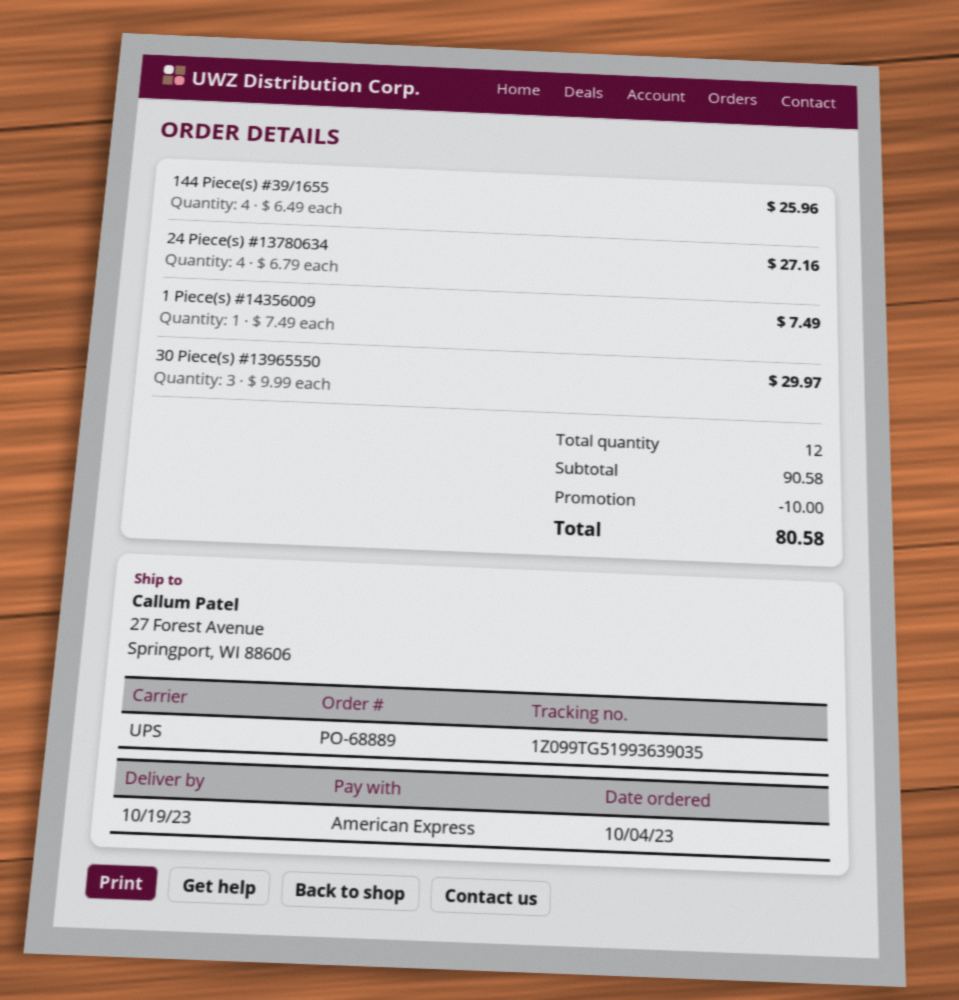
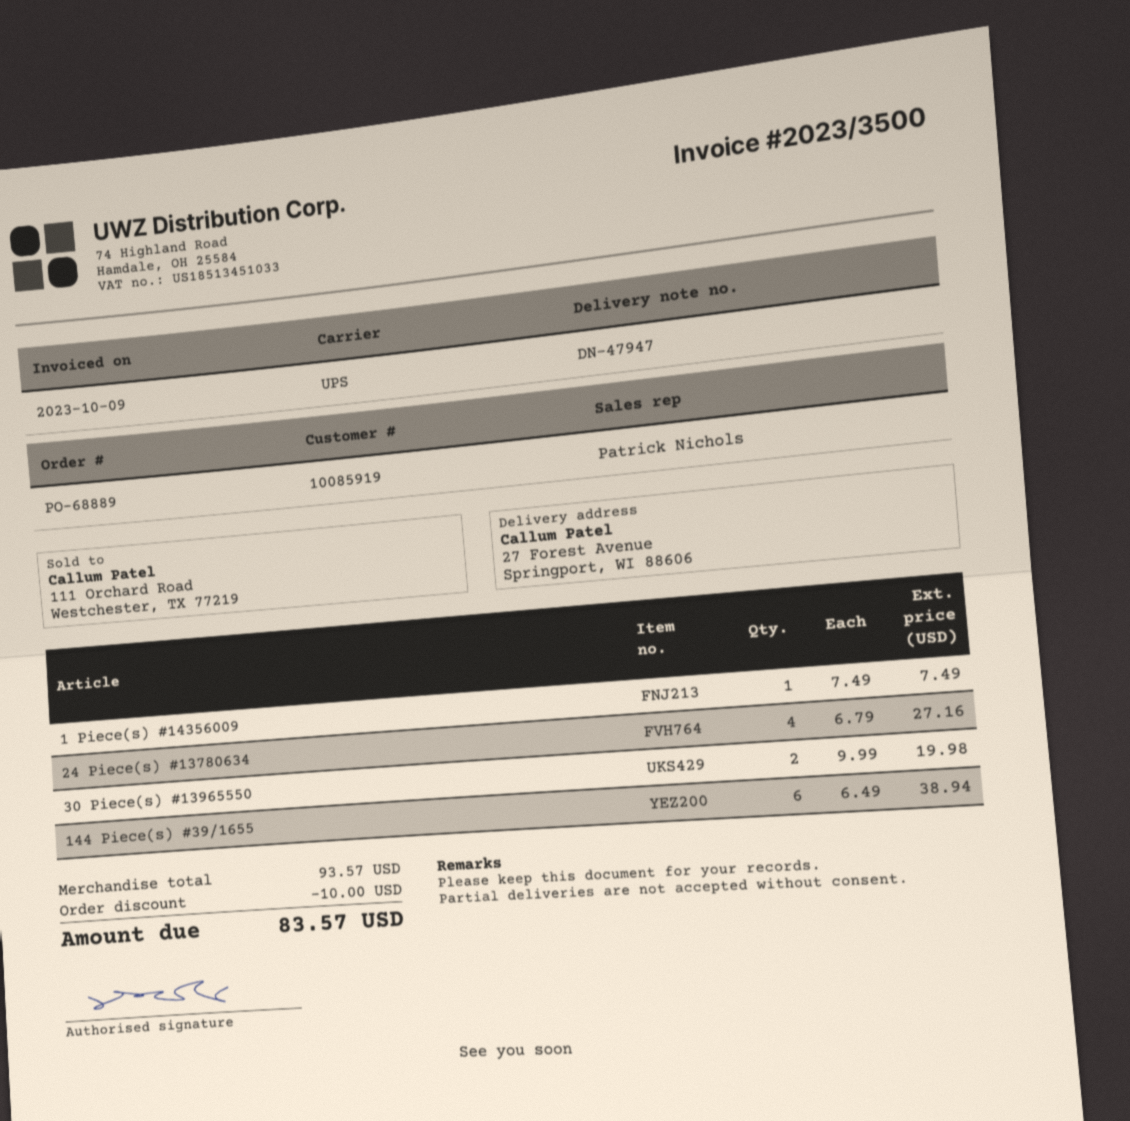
144 Piece(s) #39/1655: 4 x 6.49 = 25.96 -> 6 x 6.49 = 38.94
30 Piece(s) #13965550: 3 x 9.99 = 29.97 -> 2 x 9.99 = 19.98
subtotal: 90.58 -> 93.57
total: 80.58 -> 83.57

